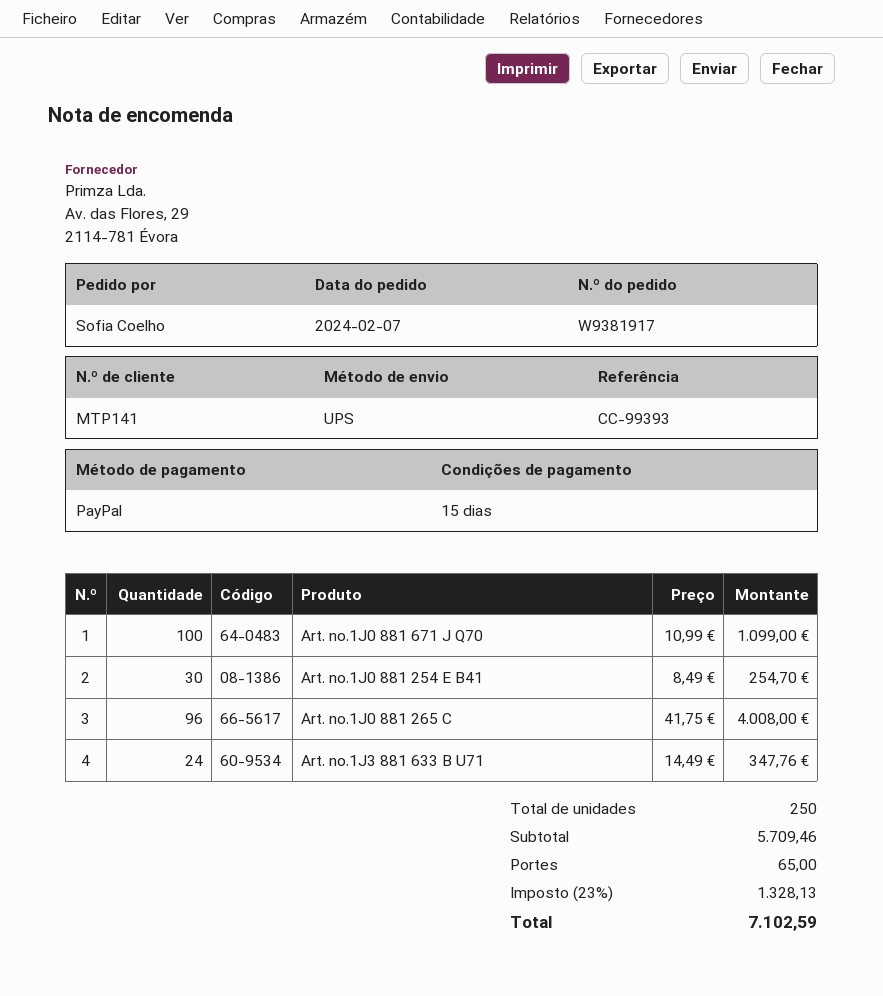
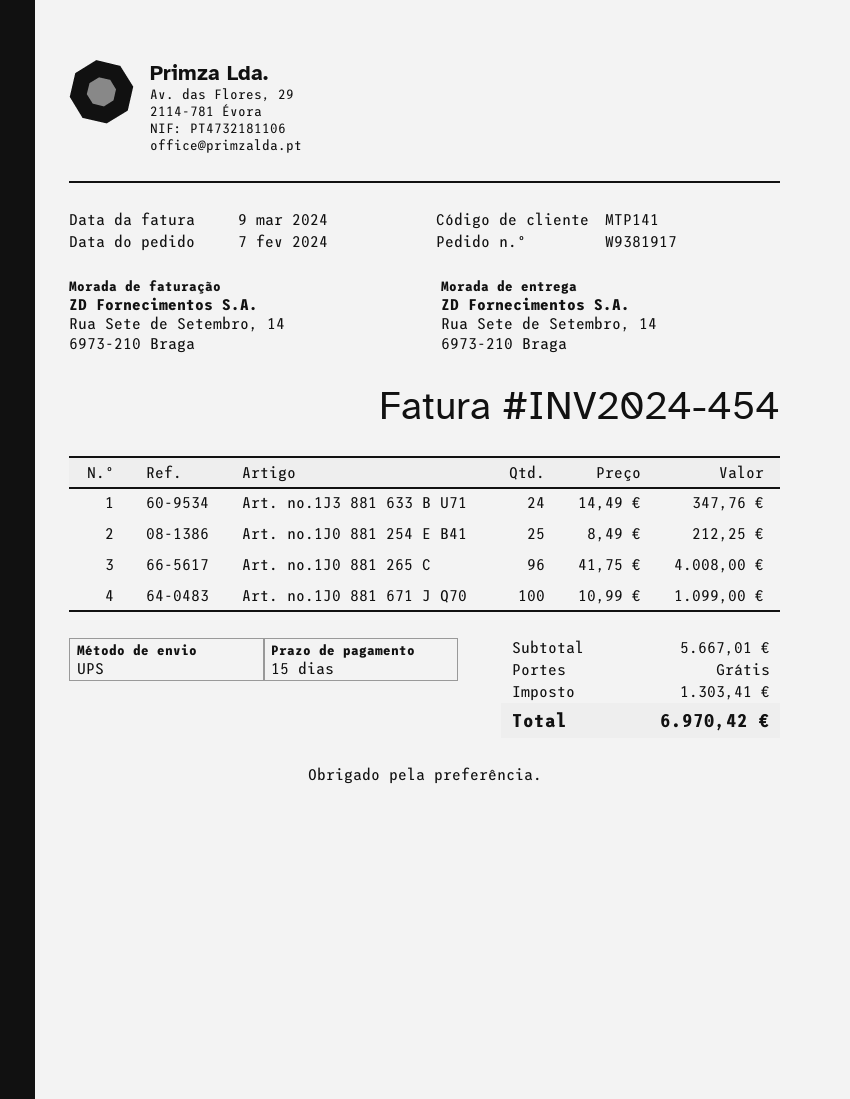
Art. no.1J0 881 254 E B41: 30 x 8.49 = 254.70 -> 25 x 8.49 = 212.25
subtotal: 5709.46 -> 5667.01
shipping: 65.00 -> 0.00
tax: 1328.13 -> 1303.41
total: 7102.59 -> 6970.42

